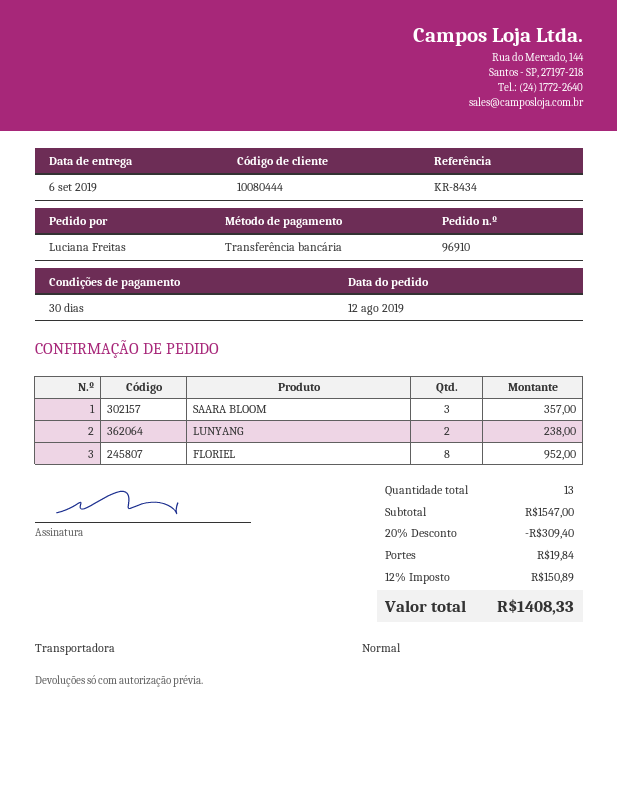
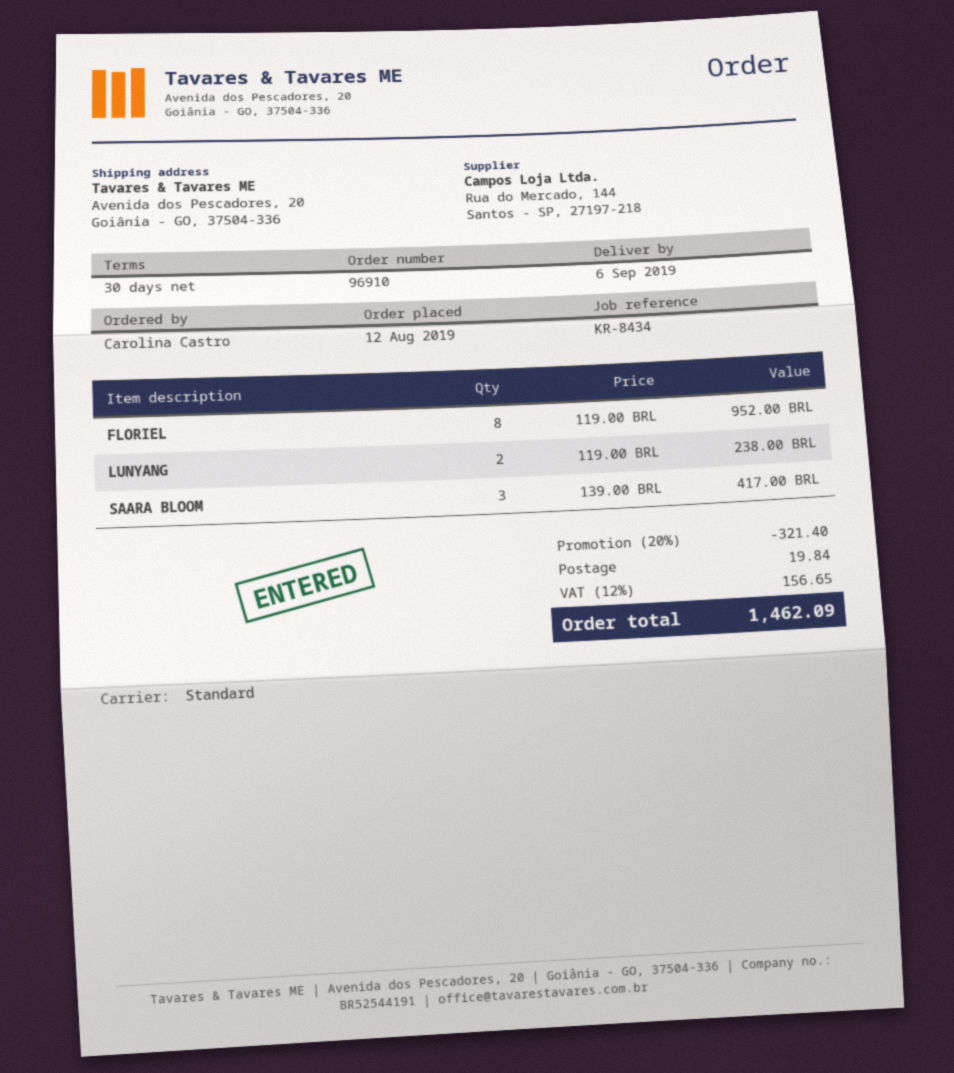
ordered by: Luciana Freitas -> Carolina Castro
SAARA BLOOM: 3 for 357.00 -> 3 for 417.00
discount: 20% = 309.40 -> 20% = 321.40
tax: 12% = 150.89 -> 12% = 156.65
total: 1408.33 -> 1462.09

